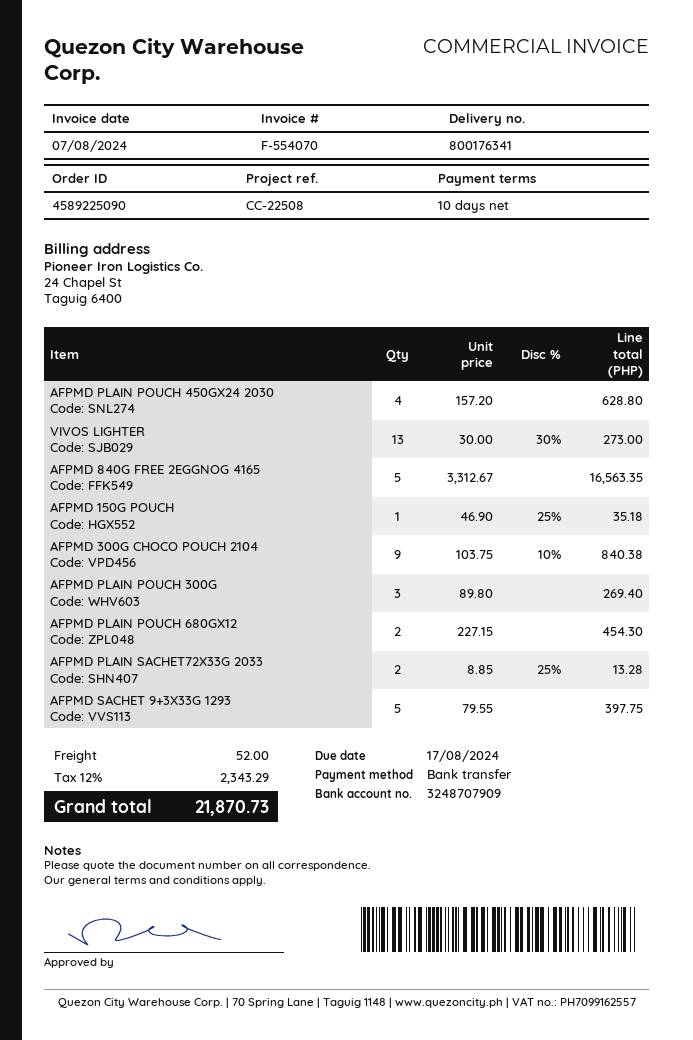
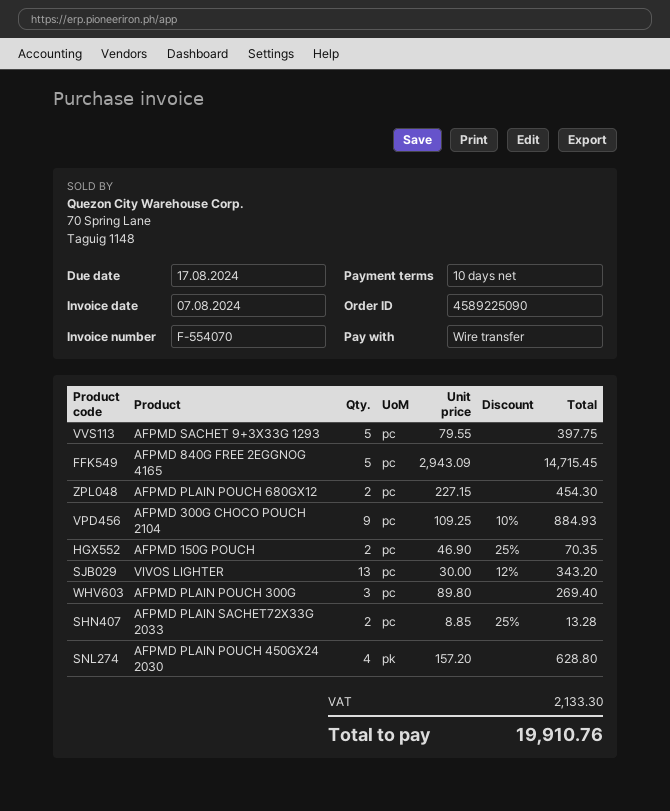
VIVOS LIGHTER: 13 x 30.00 - 30% = 273.00 -> 13 x 30.00 - 12% = 343.20
AFPMD 840G FREE 2EGGNOG 4165: 5 x 3312.67 = 16563.35 -> 5 x 2943.09 = 14715.45
AFPMD 150G POUCH: 1 x 46.90 - 25% = 35.18 -> 2 x 46.90 - 25% = 70.35
AFPMD 300G CHOCO POUCH 2104: 9 x 103.75 - 10% = 840.38 -> 9 x 109.25 - 10% = 884.93
shipping: 52.00 -> none
tax: 2343.29 -> 2133.30
total: 21870.73 -> 19910.76

